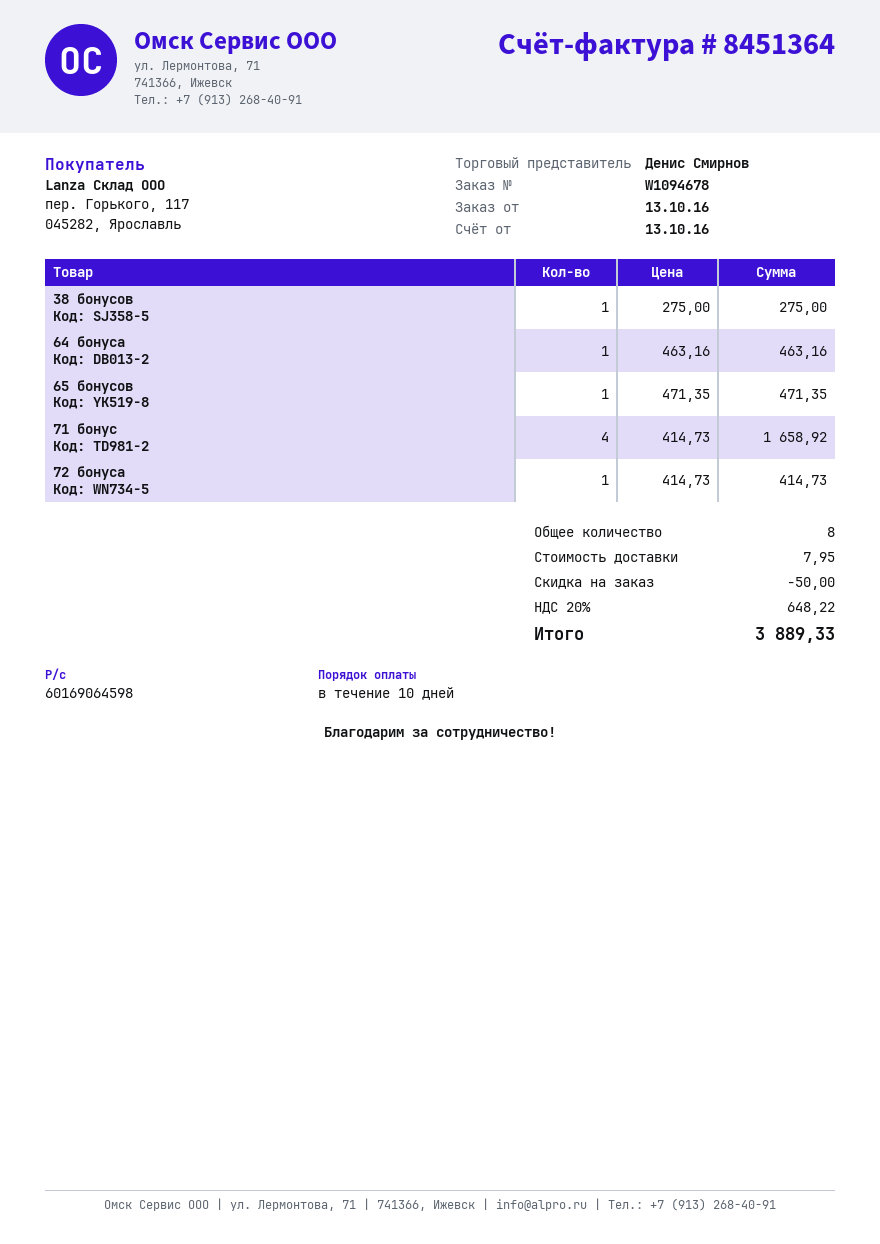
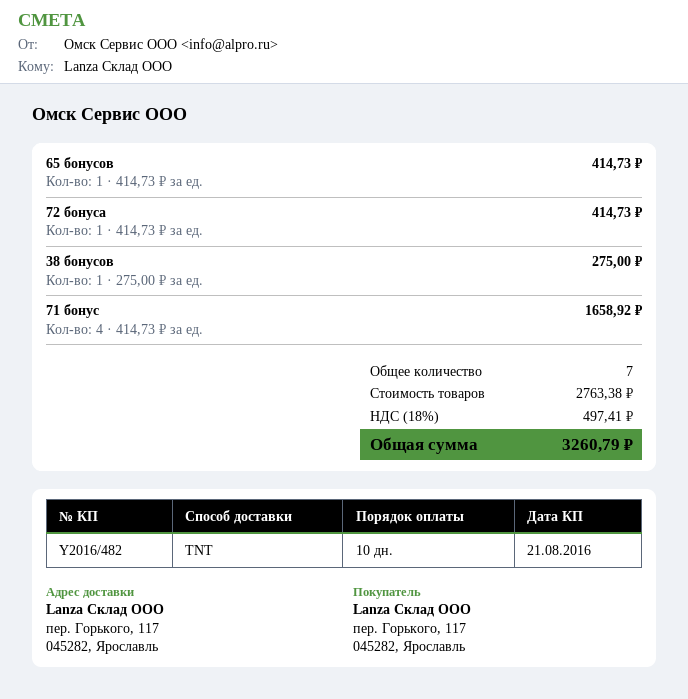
64 бонуса: 1 x 463.16 = 463.16 -> none
65 бонусов: 1 x 471.35 = 471.35 -> 1 x 414.73 = 414.73
total quantity: 8 -> 7
discount: 50.00 -> none
shipping: 7.95 -> none
tax: 20% = 648.22 -> 18% = 497.41
total: 3889.33 -> 3260.79

